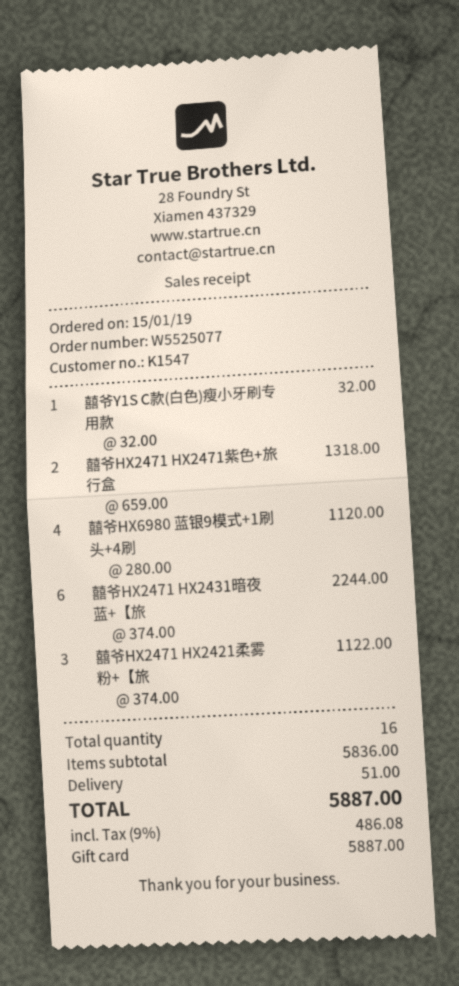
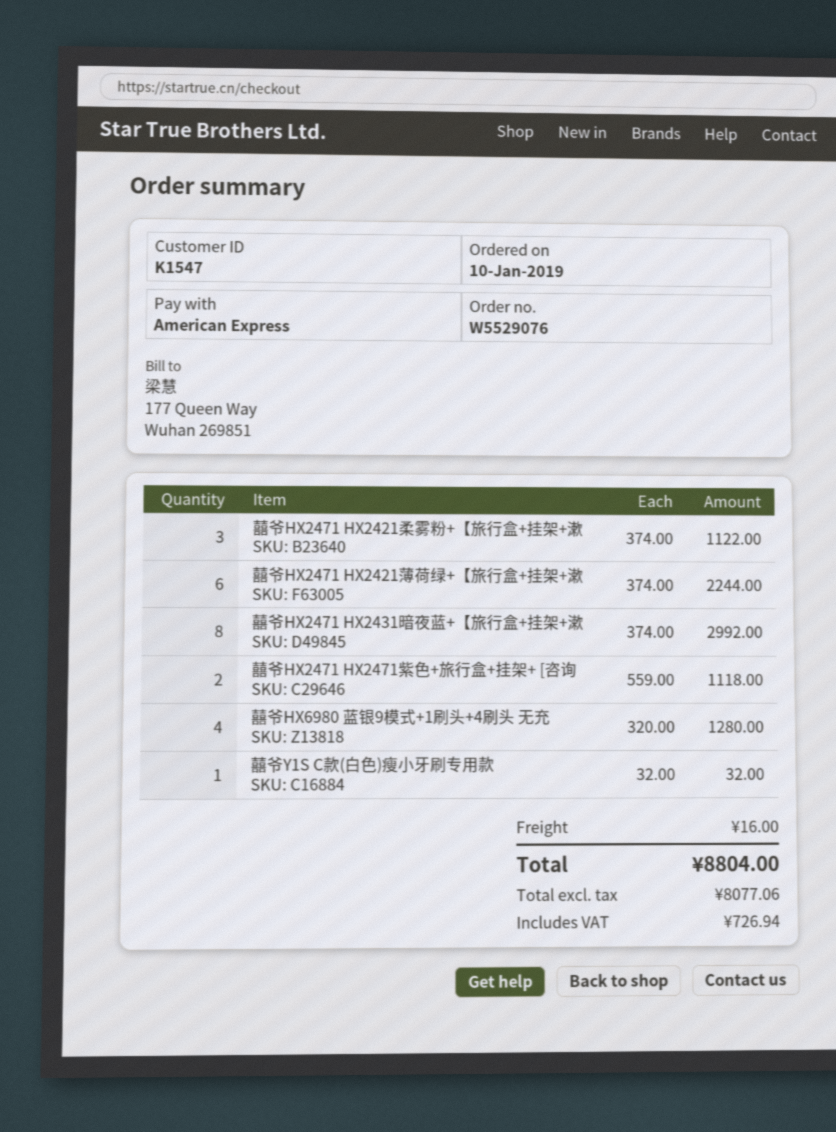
order number: W5525077 -> W5529076
order date: 2019-01-15 -> 2019-01-10
payment method: gift card -> American Express
囍爷HX2471 HX2471紫色+旅行盒: 2 x 659.00 = 1318.00 -> 2 x 559.00 = 1118.00
囍爷HX6980 蓝银9模式+1刷头+4刷: 4 x 280.00 = 1120.00 -> 4 x 320.00 = 1280.00
囍爷HX2471 HX2431暗夜蓝+【旅: 6 x 374.00 = 2244.00 -> 8 x 374.00 = 2992.00
囍爷HX2471 HX2421薄荷绿+【旅行盒+挂架+漱: none -> 6 x 374.00 = 2244.00
shipping: 51.00 -> 16.00
tax: 486.08 -> 726.94
total: 5887.00 -> 8804.00

